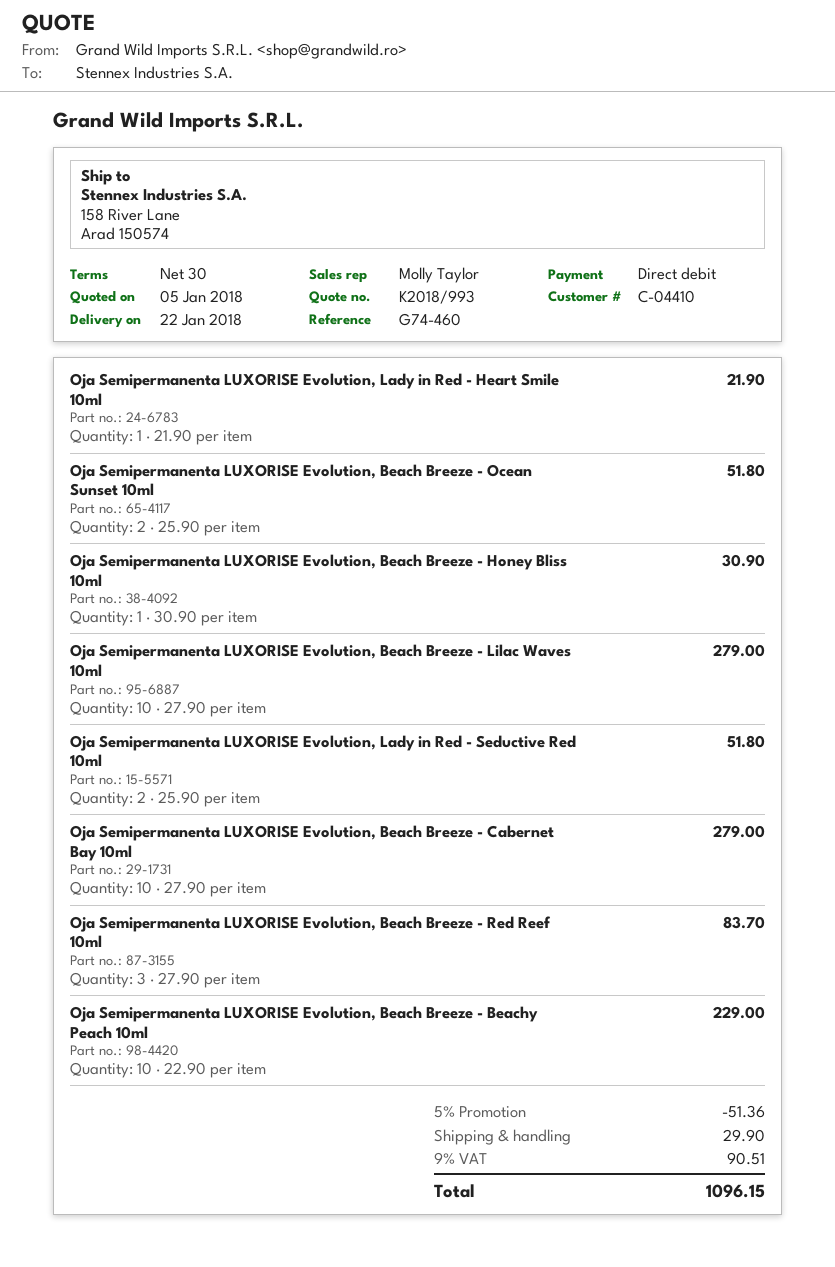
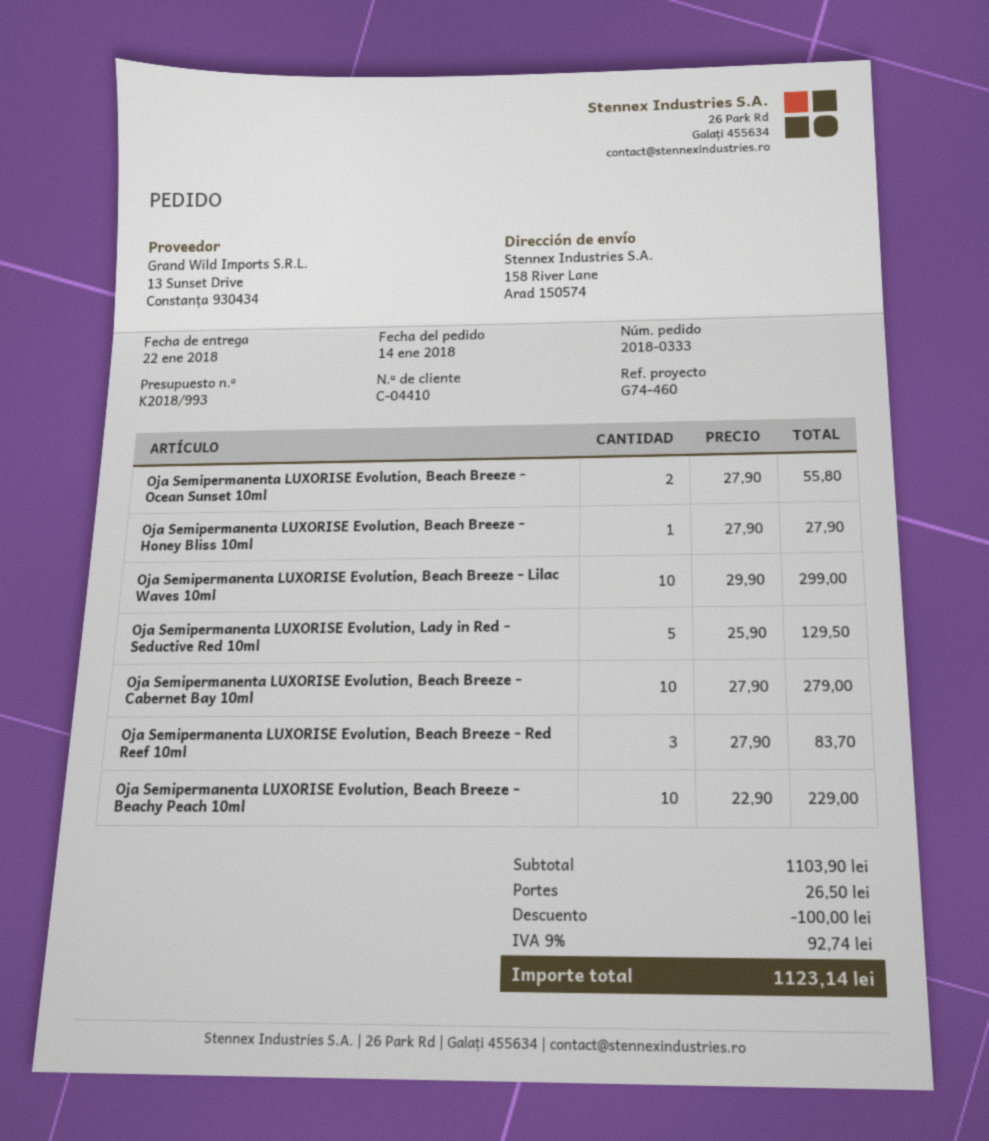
Oja Semipermanenta LUXORISE Evolution, Lady in Red - Heart Smile 10ml: 1 x 21.90 = 21.90 -> none
Oja Semipermanenta LUXORISE Evolution, Beach Breeze - Ocean Sunset 10ml: 2 x 25.90 = 51.80 -> 2 x 27.90 = 55.80
Oja Semipermanenta LUXORISE Evolution, Beach Breeze - Honey Bliss 10ml: 1 x 30.90 = 30.90 -> 1 x 27.90 = 27.90
Oja Semipermanenta LUXORISE Evolution, Beach Breeze - Lilac Waves 10ml: 10 x 27.90 = 279.00 -> 10 x 29.90 = 299.00
Oja Semipermanenta LUXORISE Evolution, Lady in Red - Seductive Red 10ml: 2 x 25.90 = 51.80 -> 5 x 25.90 = 129.50
discount: 51.36 -> 100.00
shipping: 29.90 -> 26.50
tax: 9% = 90.51 -> 9% = 92.74
total: 1096.15 -> 1123.14

